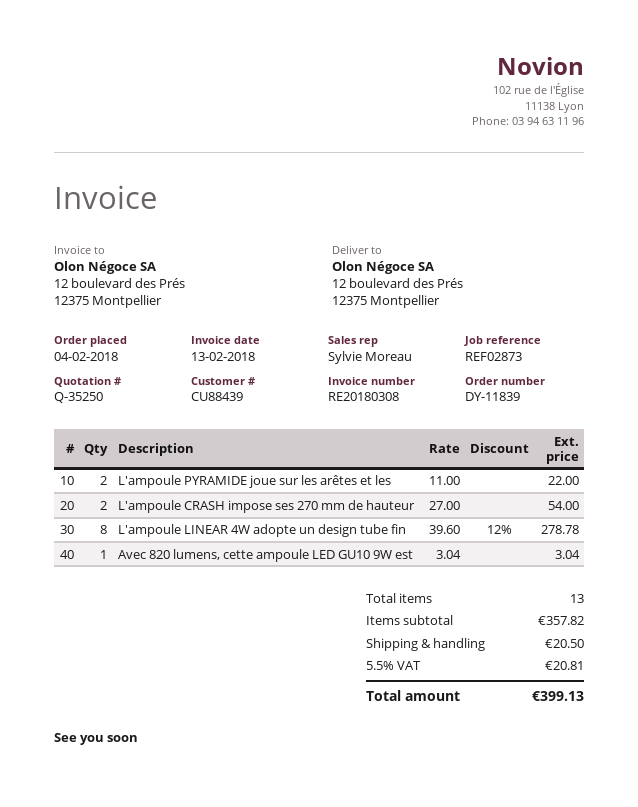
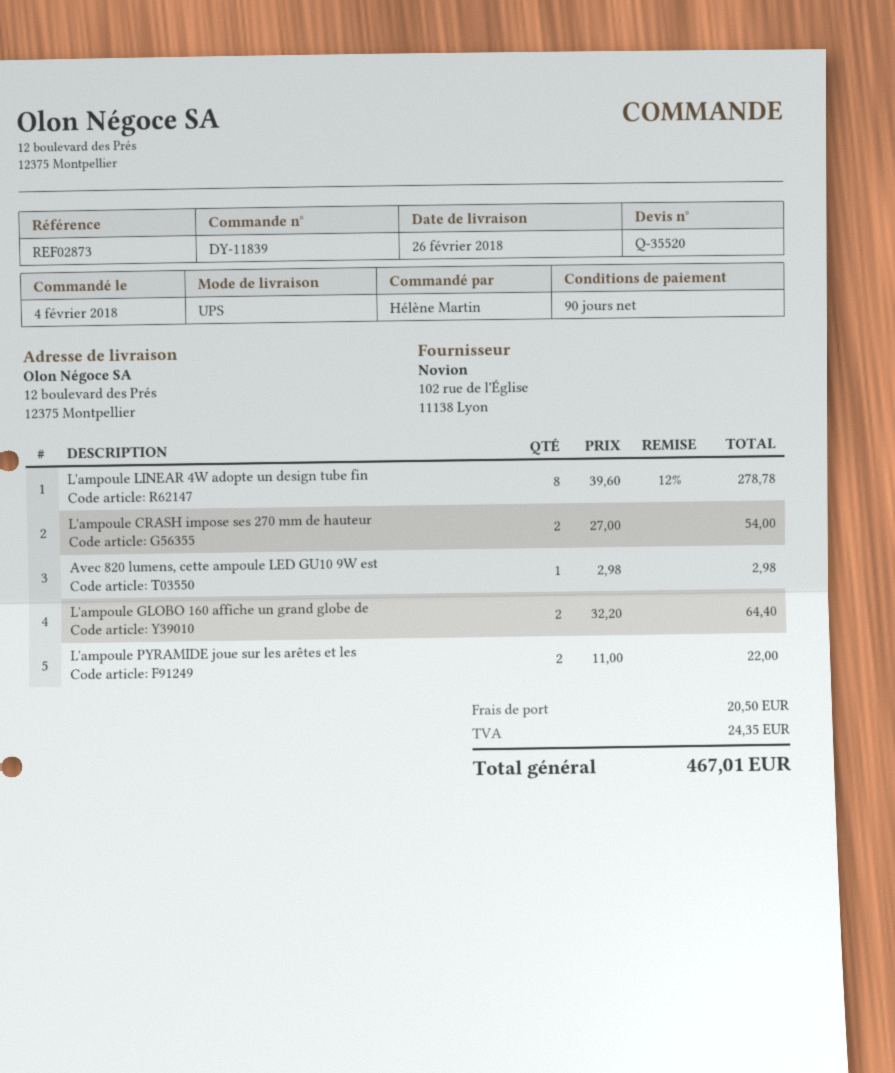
quote number: Q-35250 -> Q-35520
Avec 820 lumens, cette ampoule LED GU10 9W est: 1 x 3.04 = 3.04 -> 1 x 2.98 = 2.98
L'ampoule GLOBO 160 affiche un grand globe de: none -> 2 x 32.20 = 64.40
tax: 20.81 -> 24.35
total: 399.13 -> 467.01

